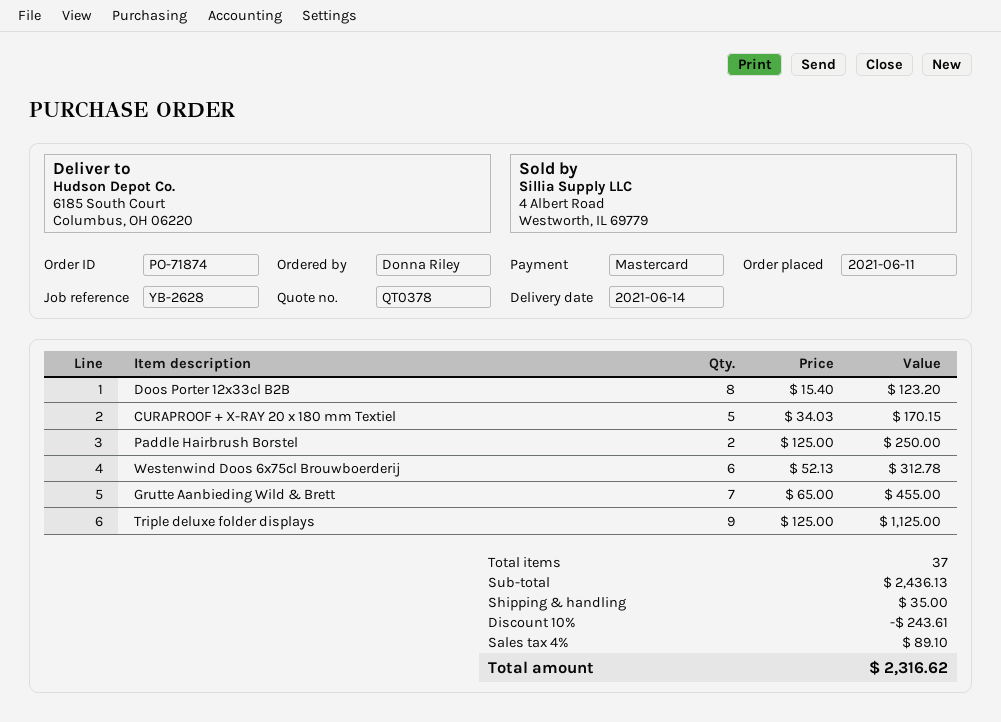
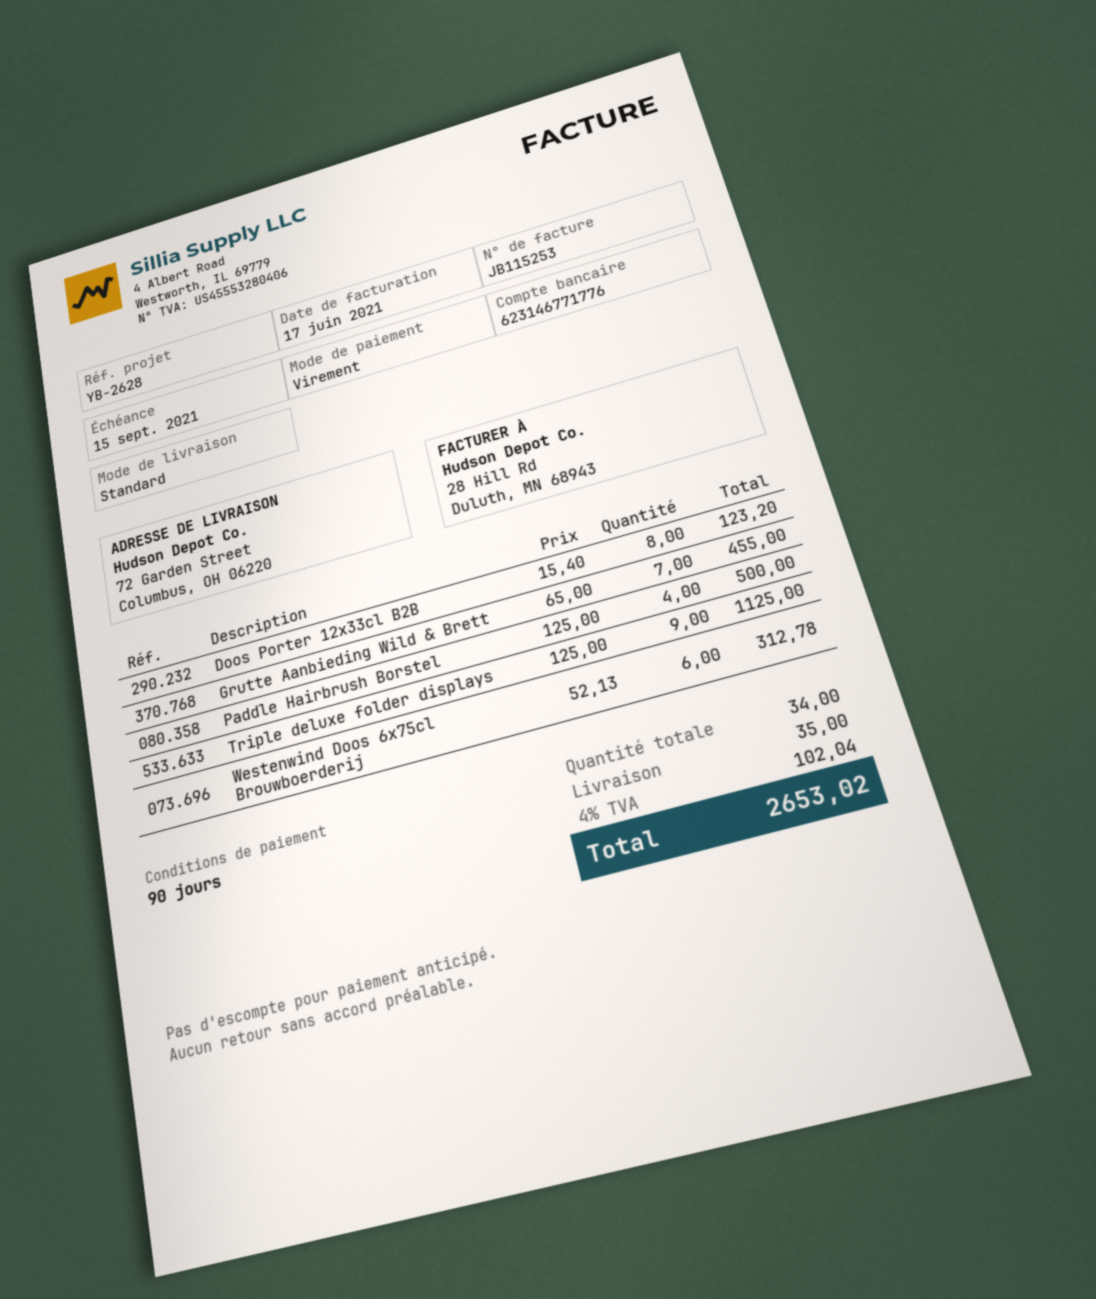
payment method: Mastercard -> bank transfer
ship to: 6185 South Court, Columbus, OH 06220 -> 72 Garden Street, Columbus, OH 06220
CURAPROOF + X-RAY 20 x 180 mm Textiel: 5 x 34.03 = 170.15 -> none
Paddle Hairbrush Borstel: 2 x 125.00 = 250.00 -> 4 x 125.00 = 500.00
total quantity: 37 -> 34
discount: 10% = 243.61 -> none
tax: 4% = 89.10 -> 4% = 102.04
total: 2316.62 -> 2653.02

